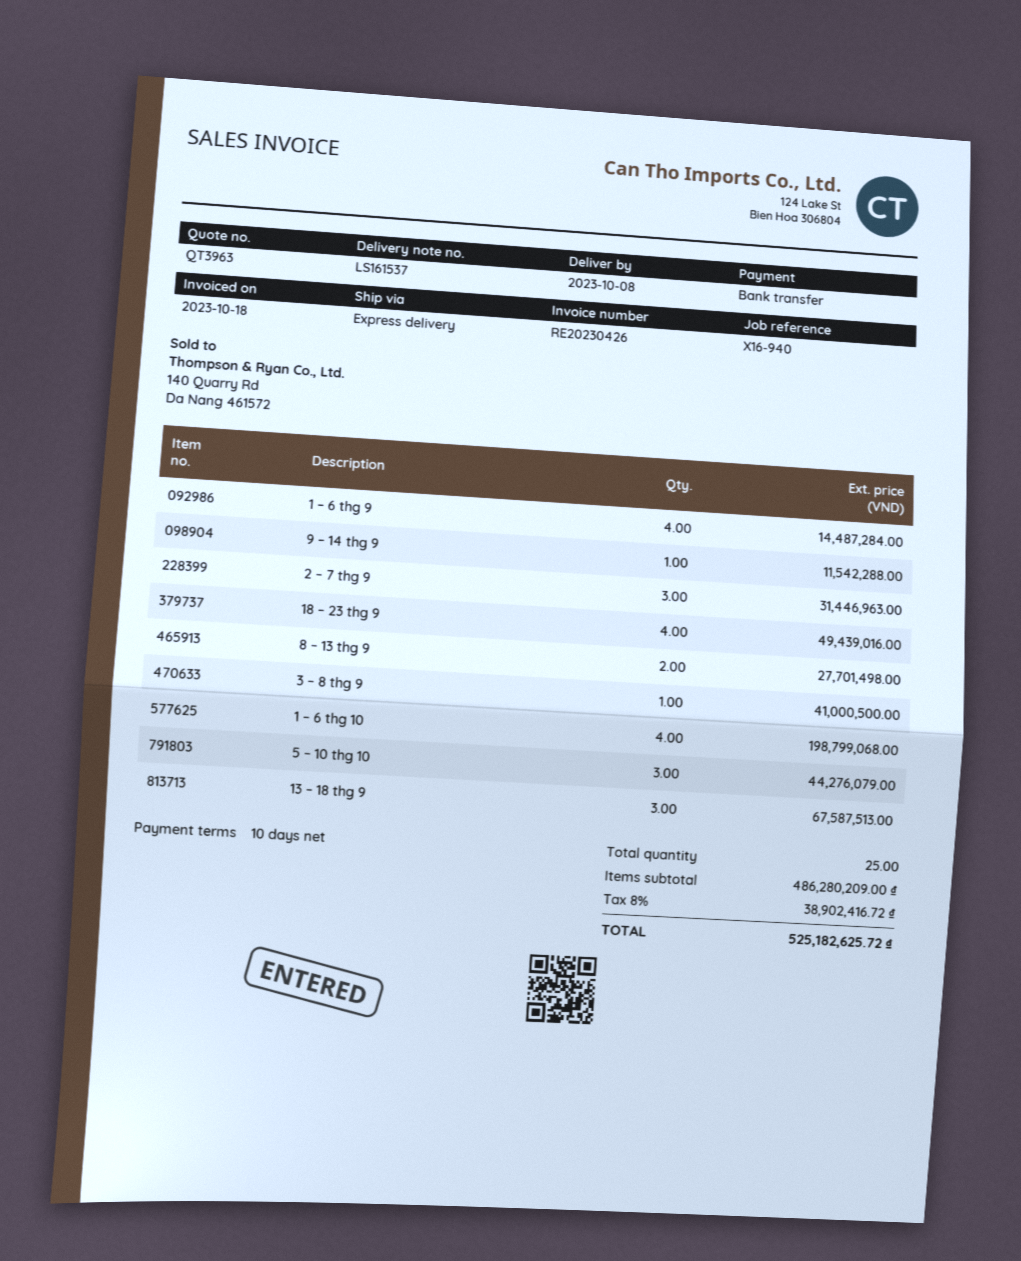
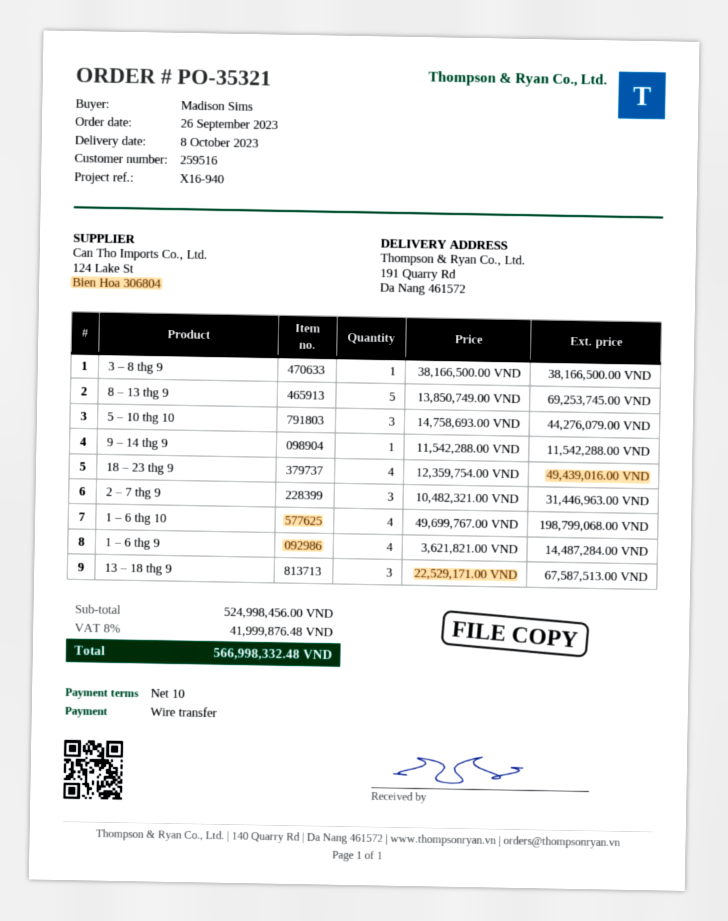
8 – 13 thg 9: 2 for 27701498.00 -> 5 for 69253745.00
3 – 8 thg 9: 1 for 41000500.00 -> 1 for 38166500.00
subtotal: 486280209.00 -> 524998456.00
tax: 8% = 38902416.72 -> 8% = 41999876.48
total: 525182625.72 -> 566998332.48

